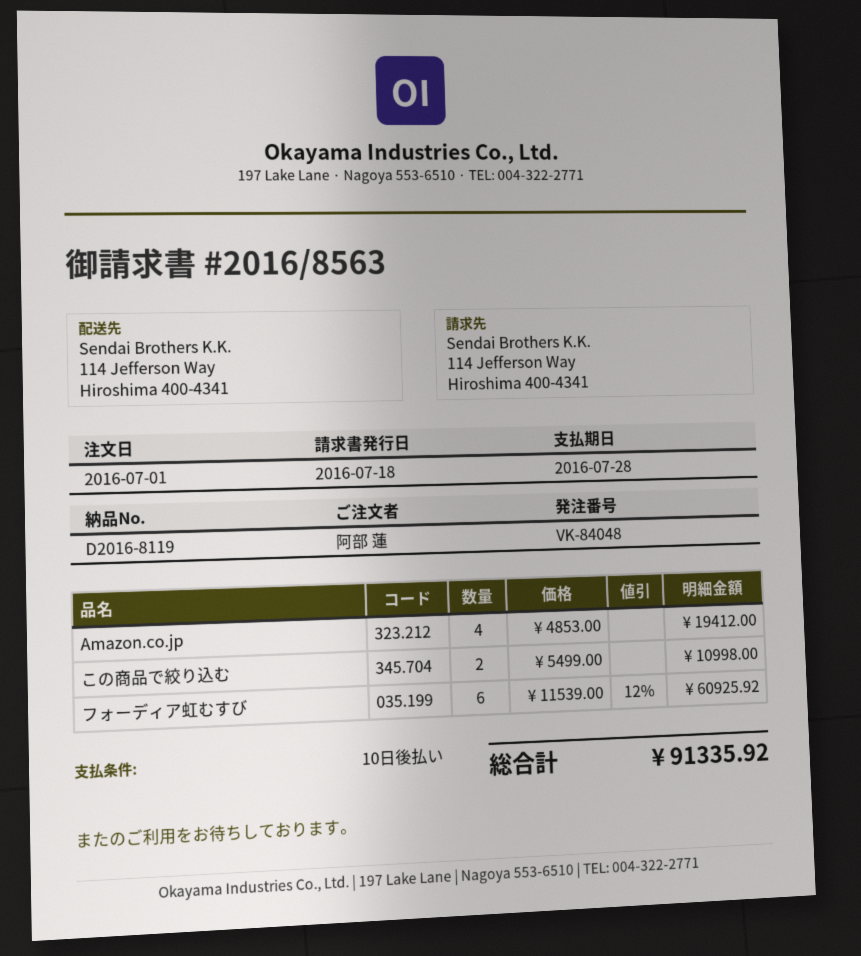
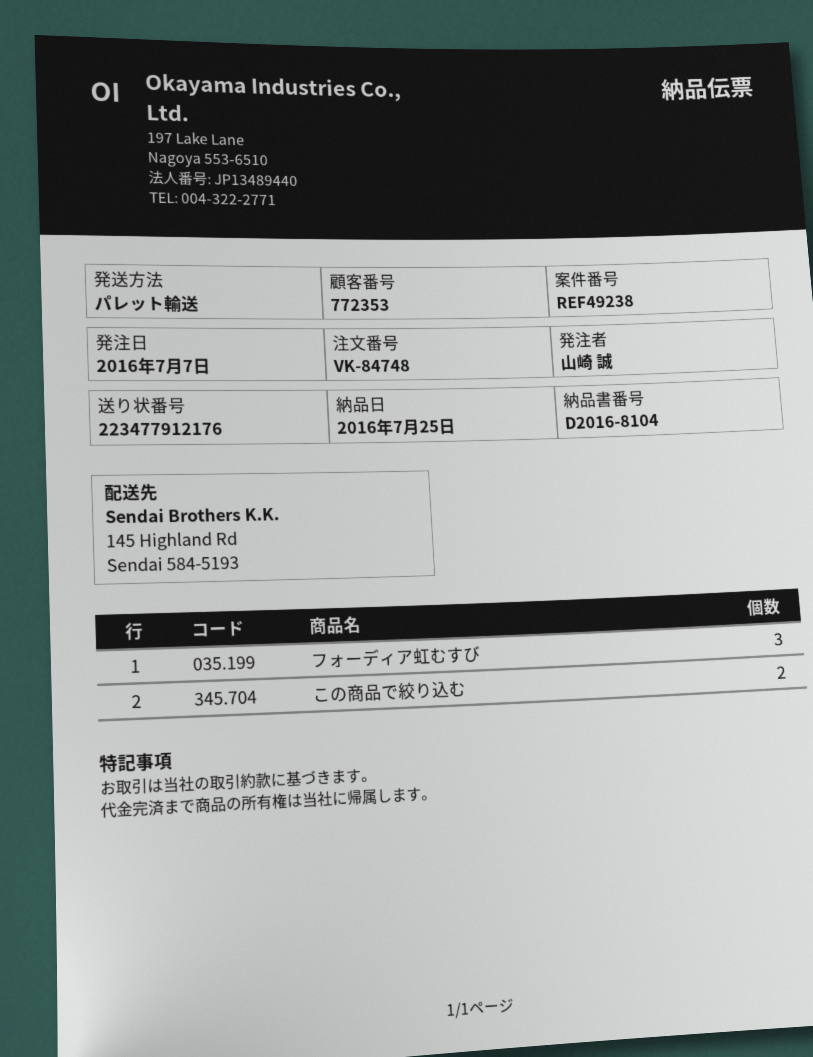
order number: VK-84048 -> VK-84748
order date: 2016-07-01 -> 2016-07-07
delivery note number: D2016-8119 -> D2016-8104
ordered by: 阿部 蓮 -> 山崎 誠
ship to: 114 Jefferson Way, Hiroshima 400-4341 -> 145 Highland Rd, Sendai 584-5193
Amazon.co.jp: 4 -> none
フォーディア虹むすび: 6 -> 3

